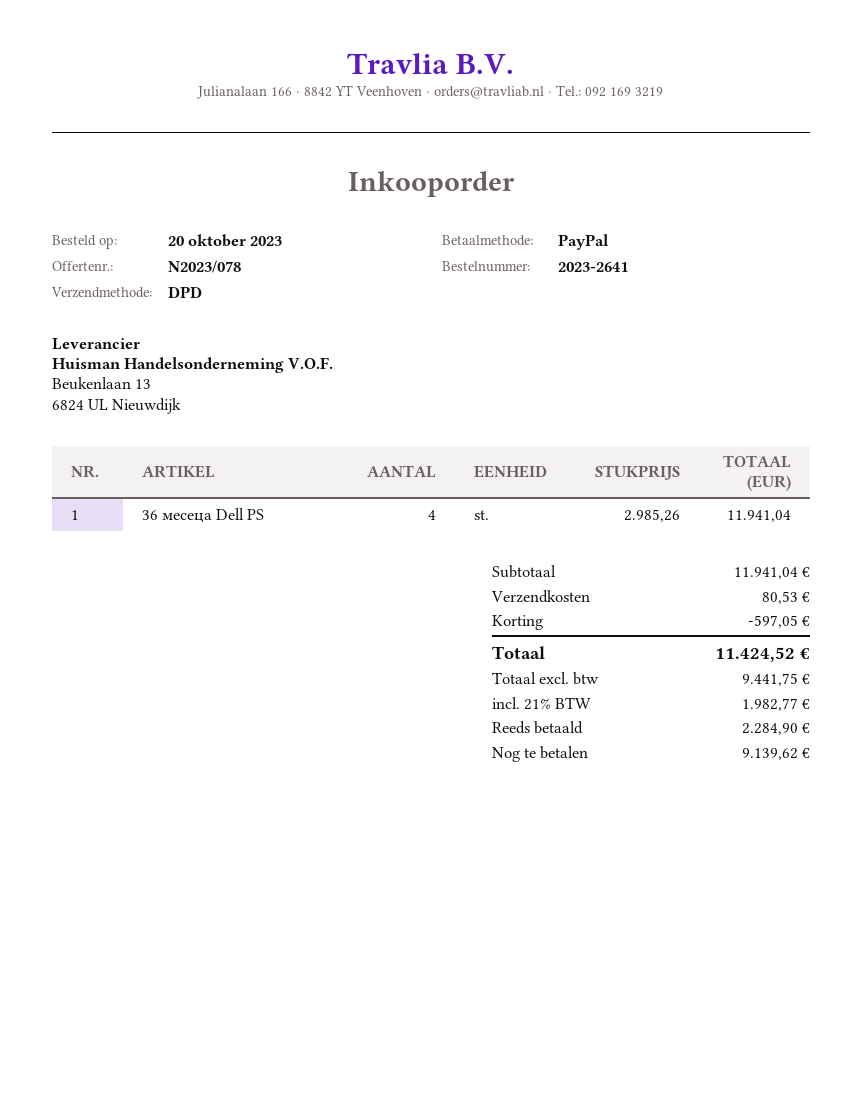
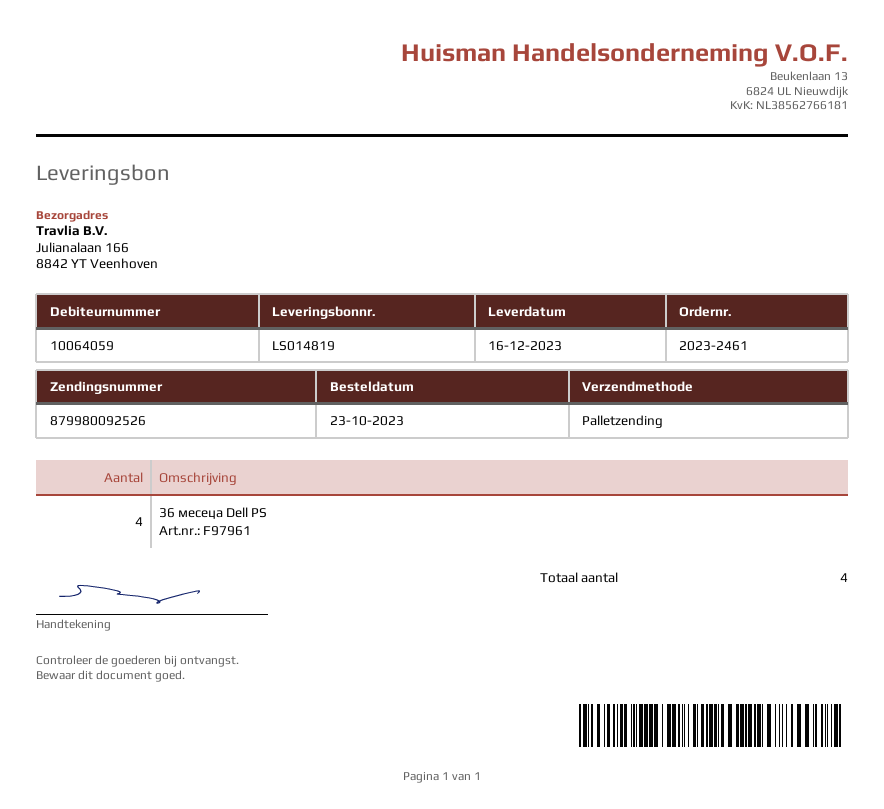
order number: 2023-2641 -> 2023-2461
order date: 2023-10-20 -> 2023-10-23
shipping method: DPD -> pallet freight

